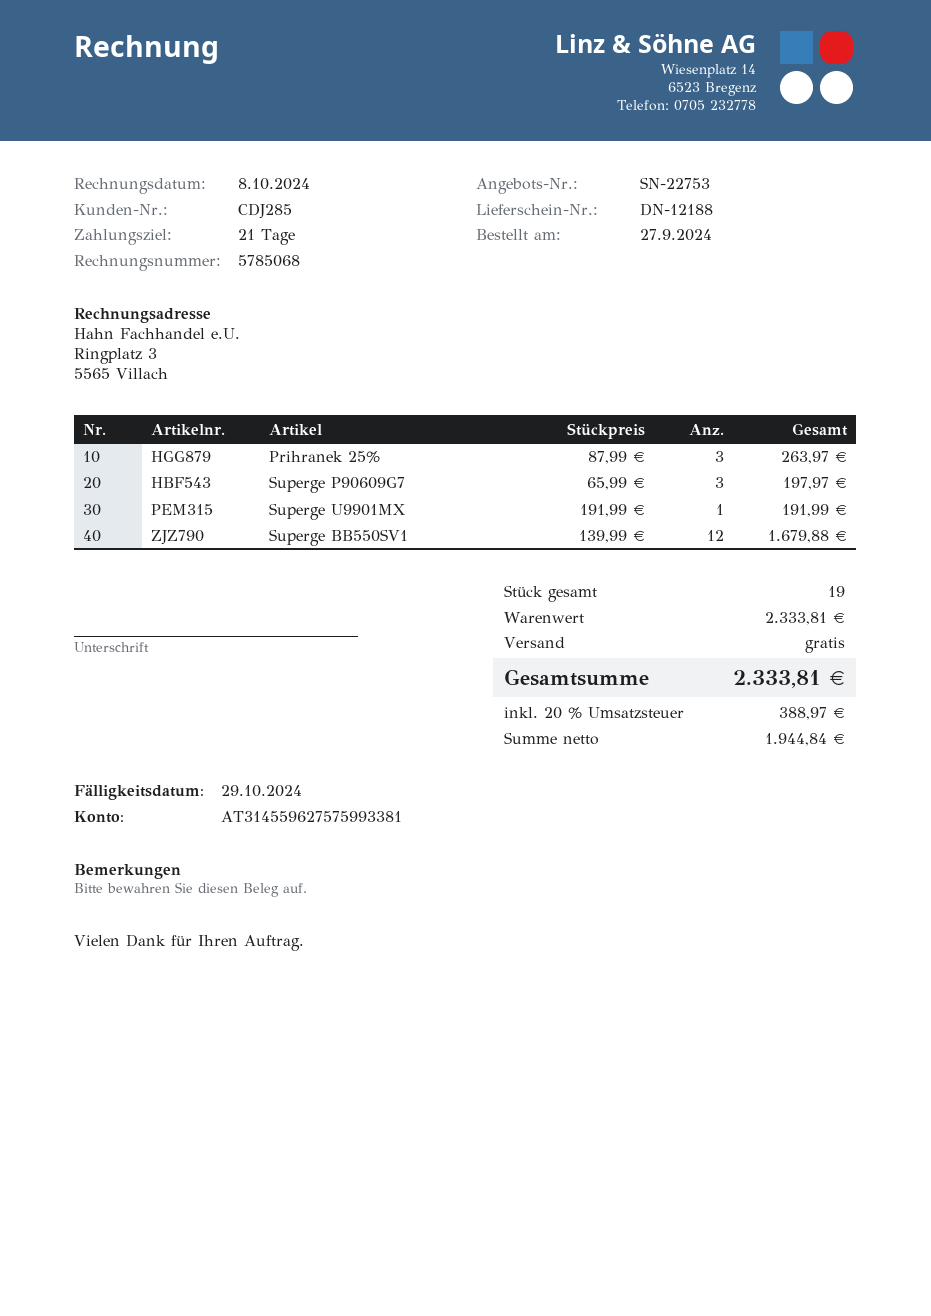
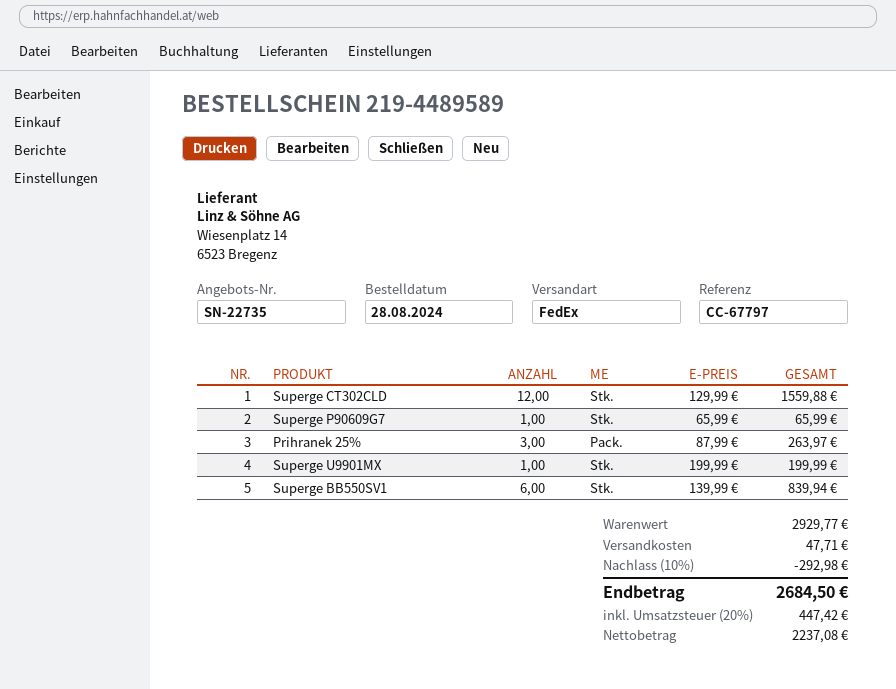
quote number: SN-22753 -> SN-22735
order date: 2024-09-27 -> 2024-08-28
Superge P90609G7: 3 x 65.99 = 197.97 -> 1 x 65.99 = 65.99
Superge U9901MX: 1 x 191.99 = 191.99 -> 1 x 199.99 = 199.99
Superge BB550SV1: 12 x 139.99 = 1679.88 -> 6 x 139.99 = 839.94
Superge CT302CLD: none -> 12 x 129.99 = 1559.88
subtotal: 2333.81 -> 2929.77
discount: none -> 10% = 292.98
shipping: 0.00 -> 47.71
net: 1944.84 -> 2237.08
tax: 20% = 388.97 -> 20% = 447.42
total: 2333.81 -> 2684.50

